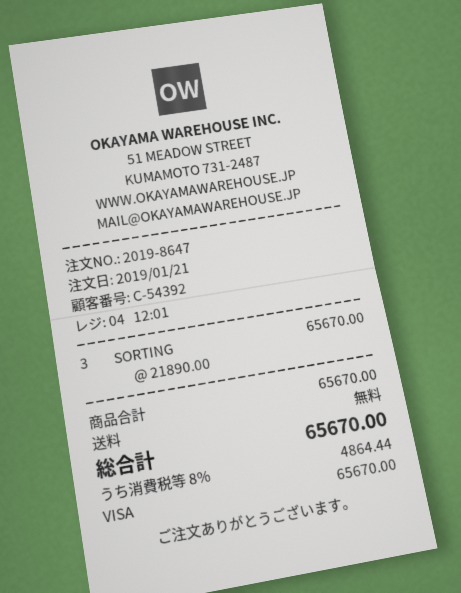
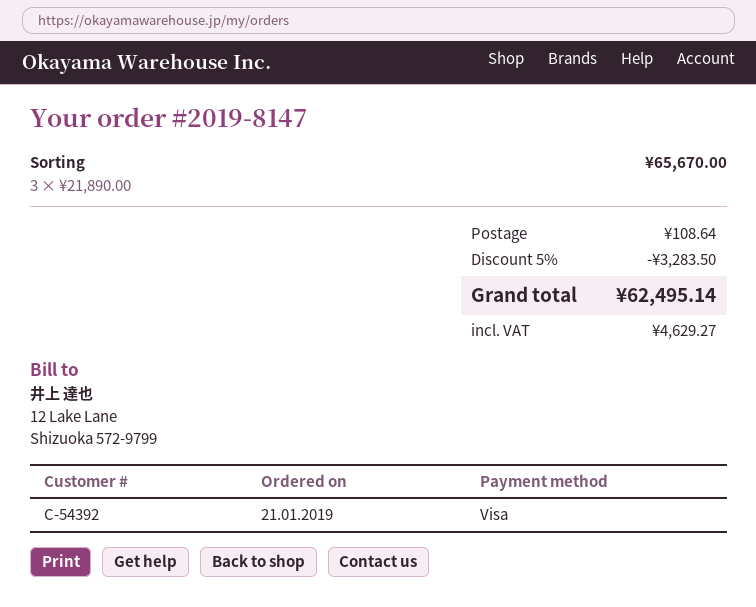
order number: 2019-8647 -> 2019-8147
discount: none -> 5% = 3283.50
shipping: 0.00 -> 108.64
tax: 4864.44 -> 4629.27
total: 65670.00 -> 62495.14

